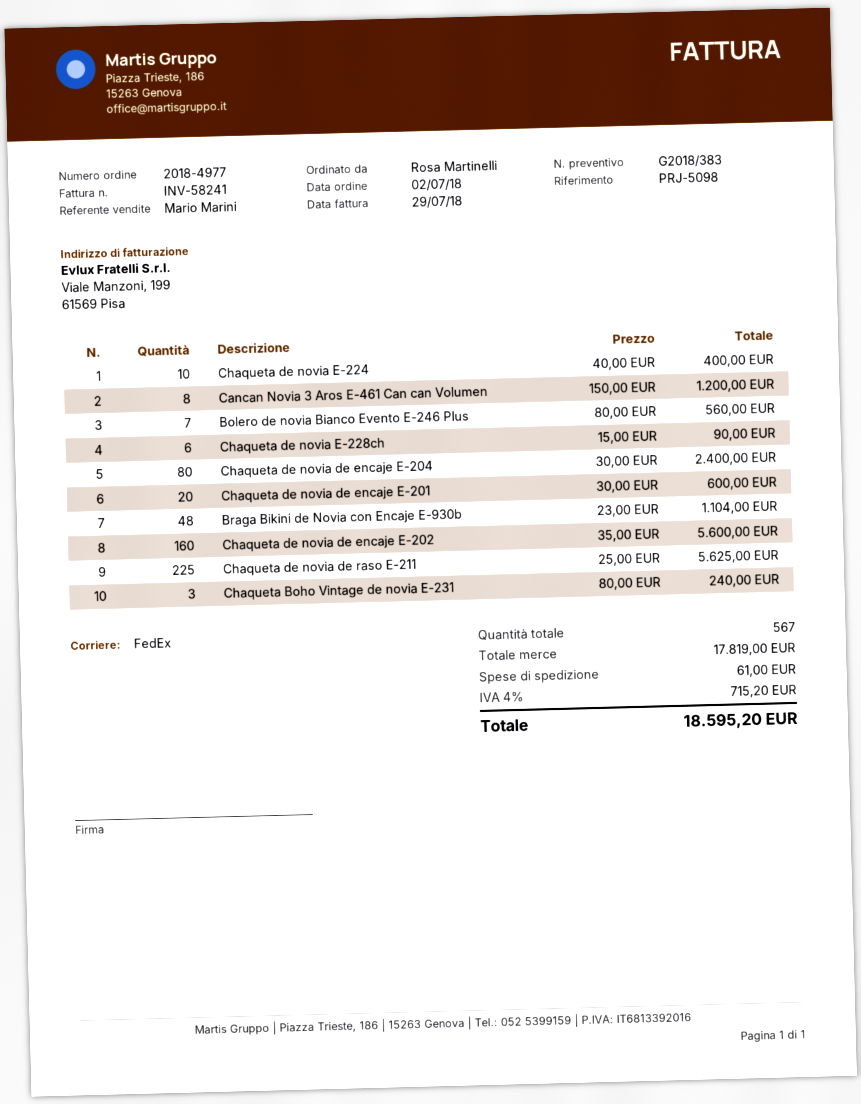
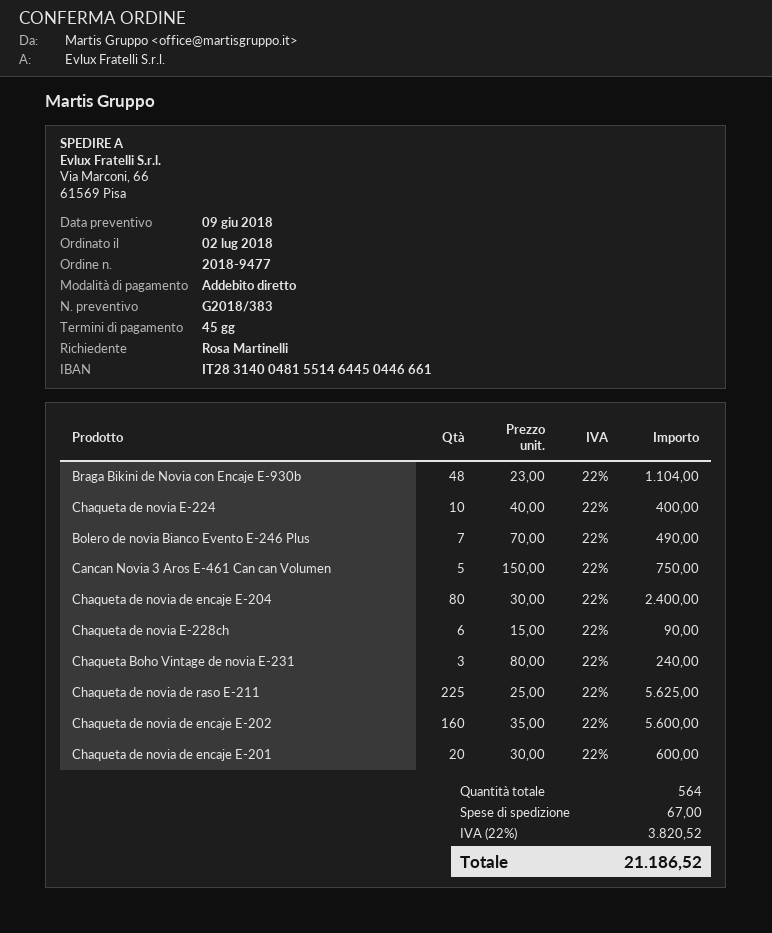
order number: 2018-4977 -> 2018-9477
Cancan Novia 3 Aros E-461 Can can Volumen: 8 x 150.00 = 1200.00 -> 5 x 150.00 = 750.00
Bolero de novia Bianco Evento E-246 Plus: 7 x 80.00 = 560.00 -> 7 x 70.00 = 490.00
total quantity: 567 -> 564
shipping: 61.00 -> 67.00
tax: 4% = 715.20 -> 22% = 3820.52
total: 18595.20 -> 21186.52

